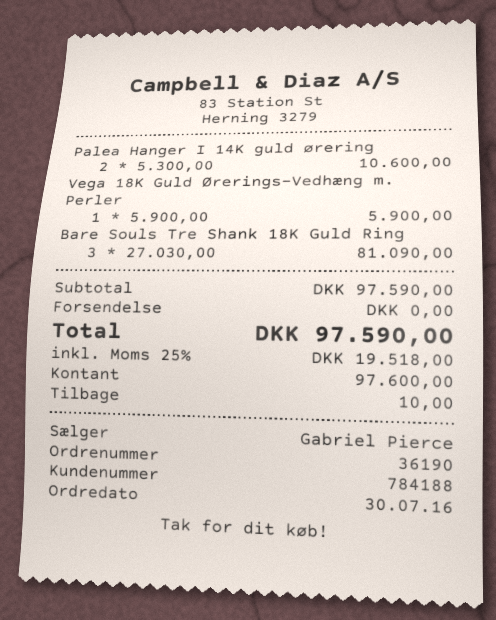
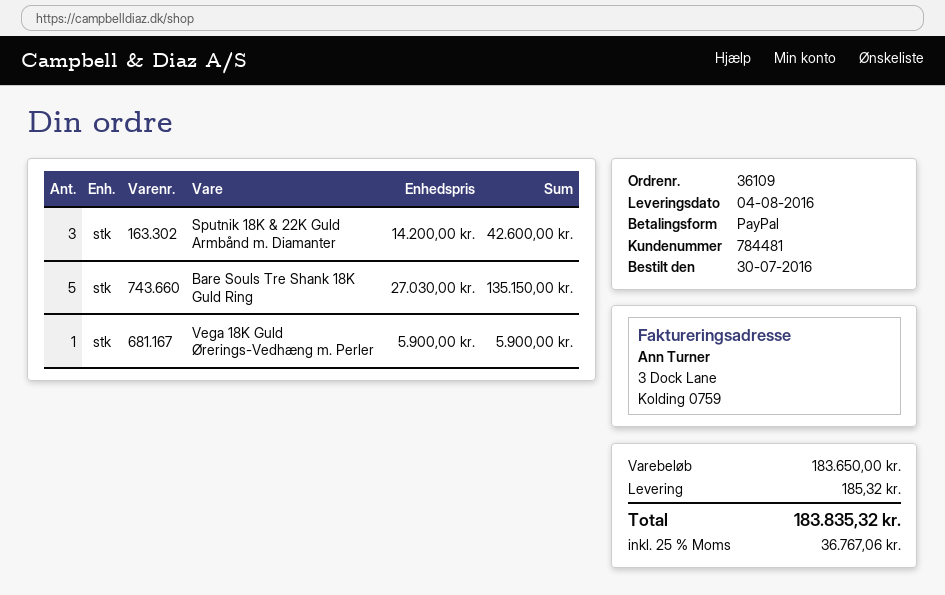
order number: 36190 -> 36109
customer number: 784188 -> 784481
payment method: cash -> PayPal
Palea Hanger I 14K guld ørering: 2 x 5300.00 = 10600.00 -> none
Bare Souls Tre Shank 18K Guld Ring: 3 x 27030.00 = 81090.00 -> 5 x 27030.00 = 135150.00
Sputnik 18K & 22K Guld Armbånd m. Diamanter: none -> 3 x 14200.00 = 42600.00
subtotal: 97590.00 -> 183650.00
shipping: 0.00 -> 185.32
tax: 25% = 19518.00 -> 25% = 36767.06
total: 97590.00 -> 183835.32

